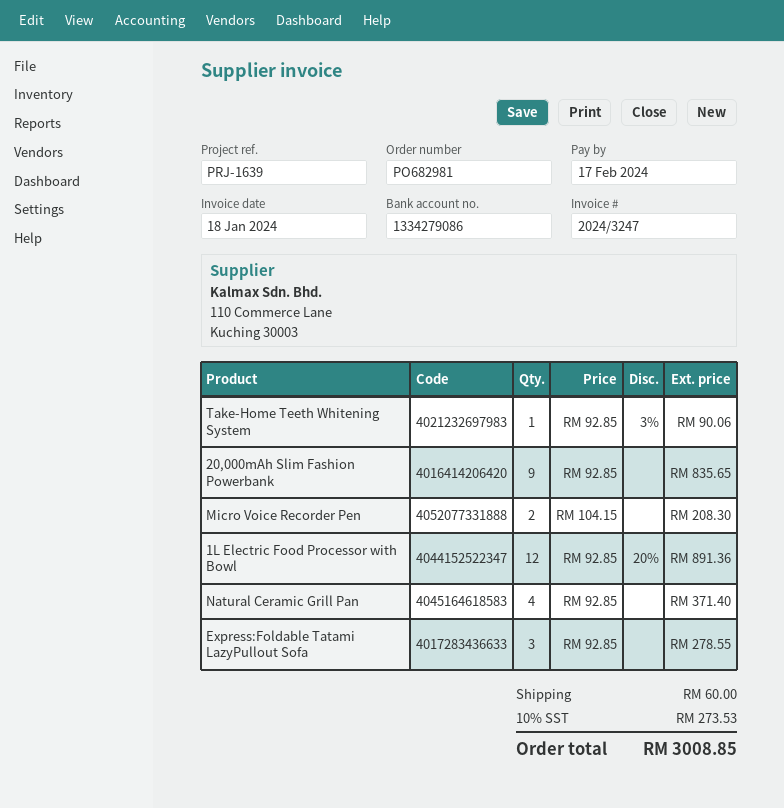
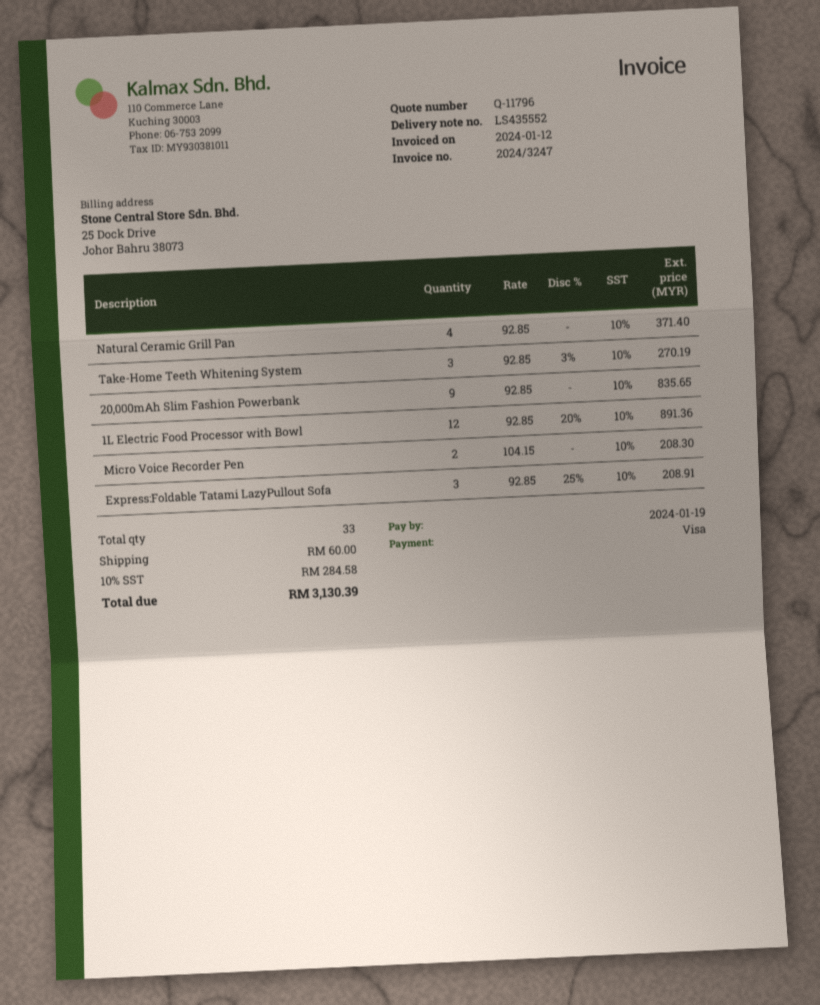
invoice date: 2024-01-18 -> 2024-01-12
due date: 2024-02-17 -> 2024-01-19
Take-Home Teeth Whitening System: 1 x 92.85 - 3% = 90.06 -> 3 x 92.85 - 3% = 270.19
Express:Foldable Tatami LazyPullout Sofa: 3 x 92.85 = 278.55 -> 3 x 92.85 - 25% = 208.91
tax: 10% = 273.53 -> 10% = 284.58
total: 3008.85 -> 3130.39

